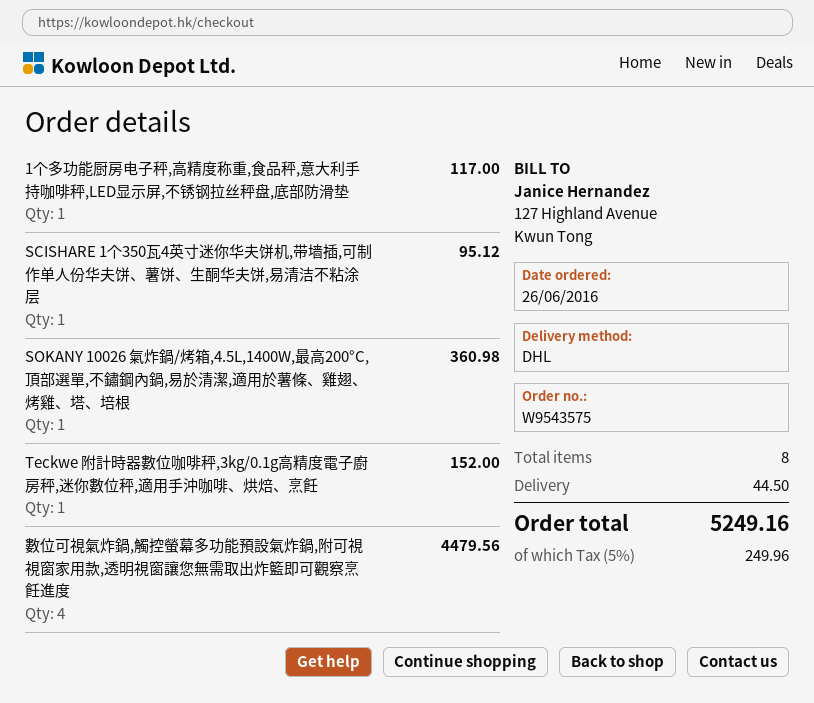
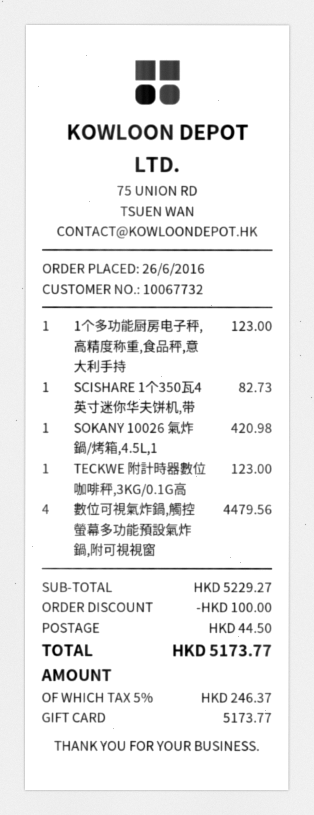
1个多功能厨房电子秤,高精度称重,食品秤,意大利手持咖啡秤,LED显示屏,不锈钢拉丝秤盘,底部防滑垫: 1 for 117.00 -> 1 for 123.00
SCISHARE 1个350瓦4英寸迷你华夫饼机,带墙插,可制作单人份华夫饼、薯饼、生酮华夫饼,易清洁不粘涂层: 1 for 95.12 -> 1 for 82.73
SOKANY 10026 氣炸鍋/烤箱,4.5L,1400W,最高200°C,頂部選單,不鏽鋼內鍋,易於清潔,適用於薯條、雞翅、烤雞、塔、培根: 1 for 360.98 -> 1 for 420.98
Teckwe 附計時器數位咖啡秤,3kg/0.1g高精度電子廚房秤,迷你數位秤,適用手沖咖啡、烘焙、烹飪: 1 for 152.00 -> 1 for 123.00
discount: none -> 100.00
tax: 5% = 249.96 -> 5% = 246.37
total: 5249.16 -> 5173.77

